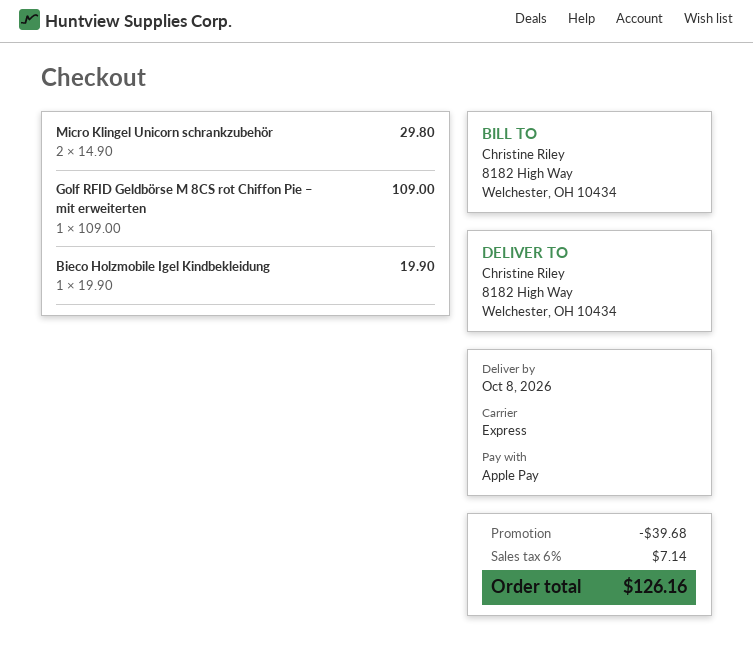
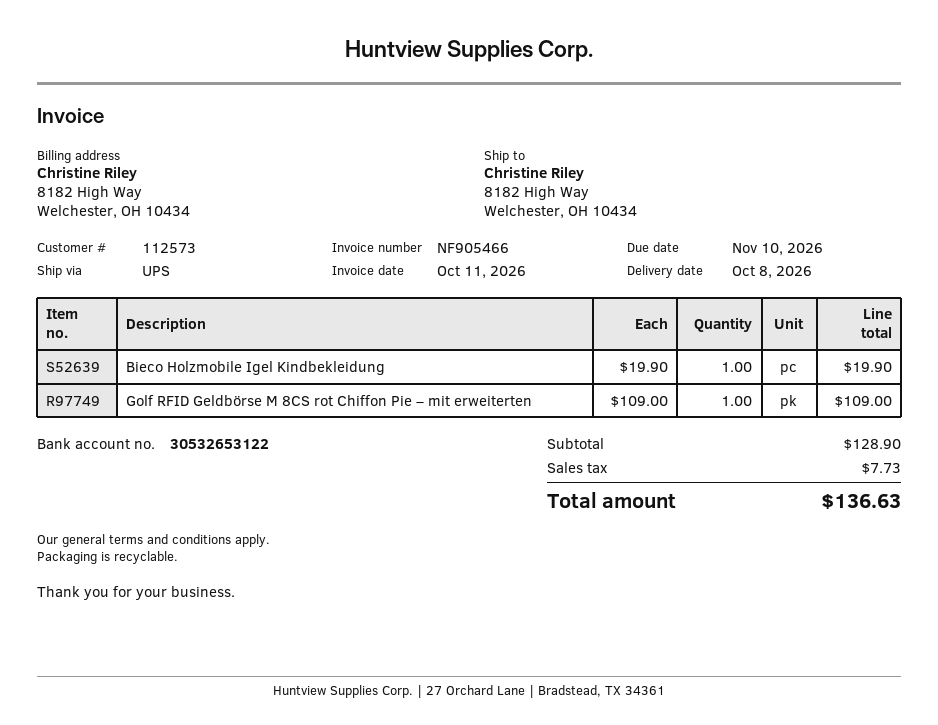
shipping method: express -> UPS
Micro Klingel Unicorn schrankzubehör: 2 x 14.90 = 29.80 -> none
discount: 39.68 -> none
tax: 7.14 -> 7.73
total: 126.16 -> 136.63

